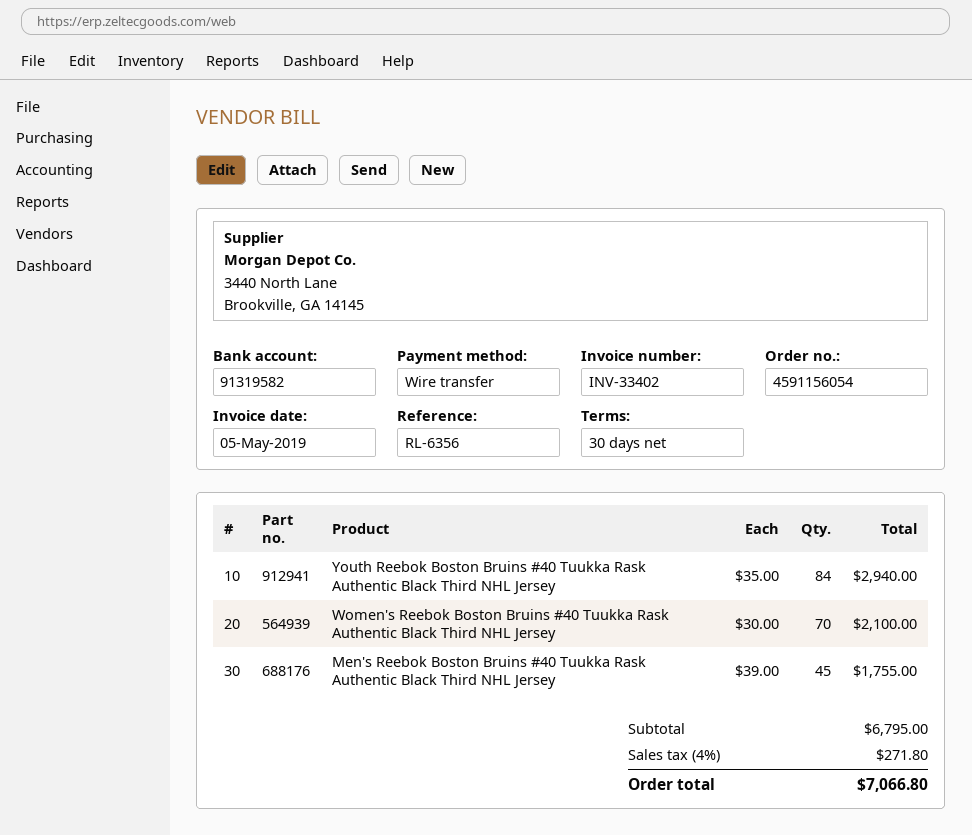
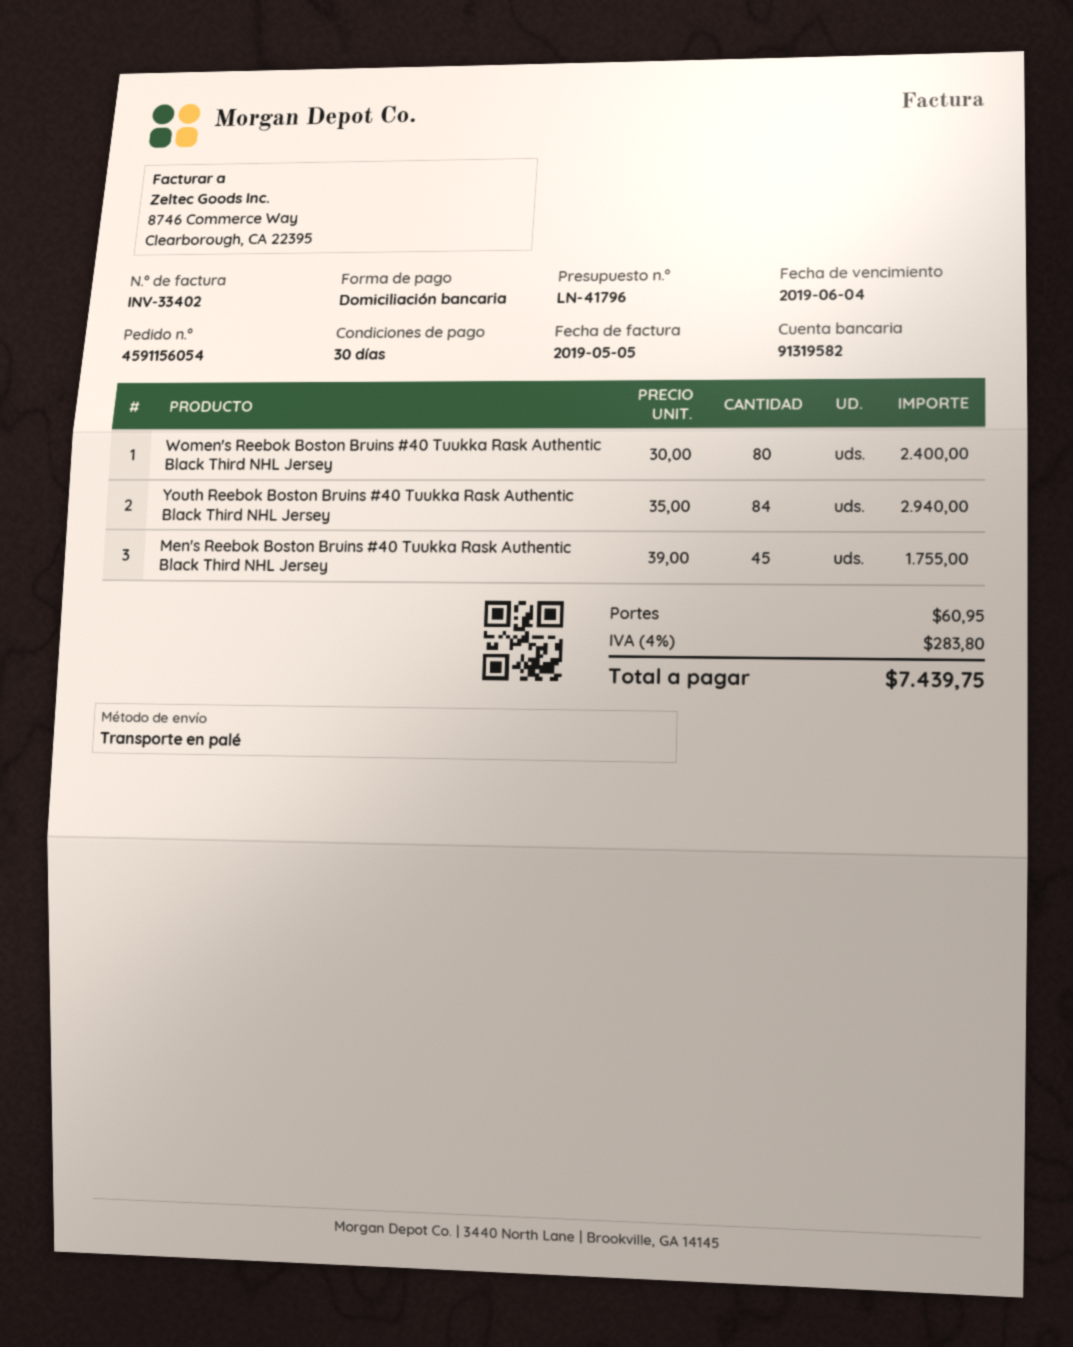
payment method: bank transfer -> direct debit
Women's Reebok Boston Bruins #40 Tuukka Rask Authentic Black Third NHL Jersey: 70 x 30.00 = 2100.00 -> 80 x 30.00 = 2400.00
shipping: none -> 60.95
tax: 4% = 271.80 -> 4% = 283.80
total: 7066.80 -> 7439.75

